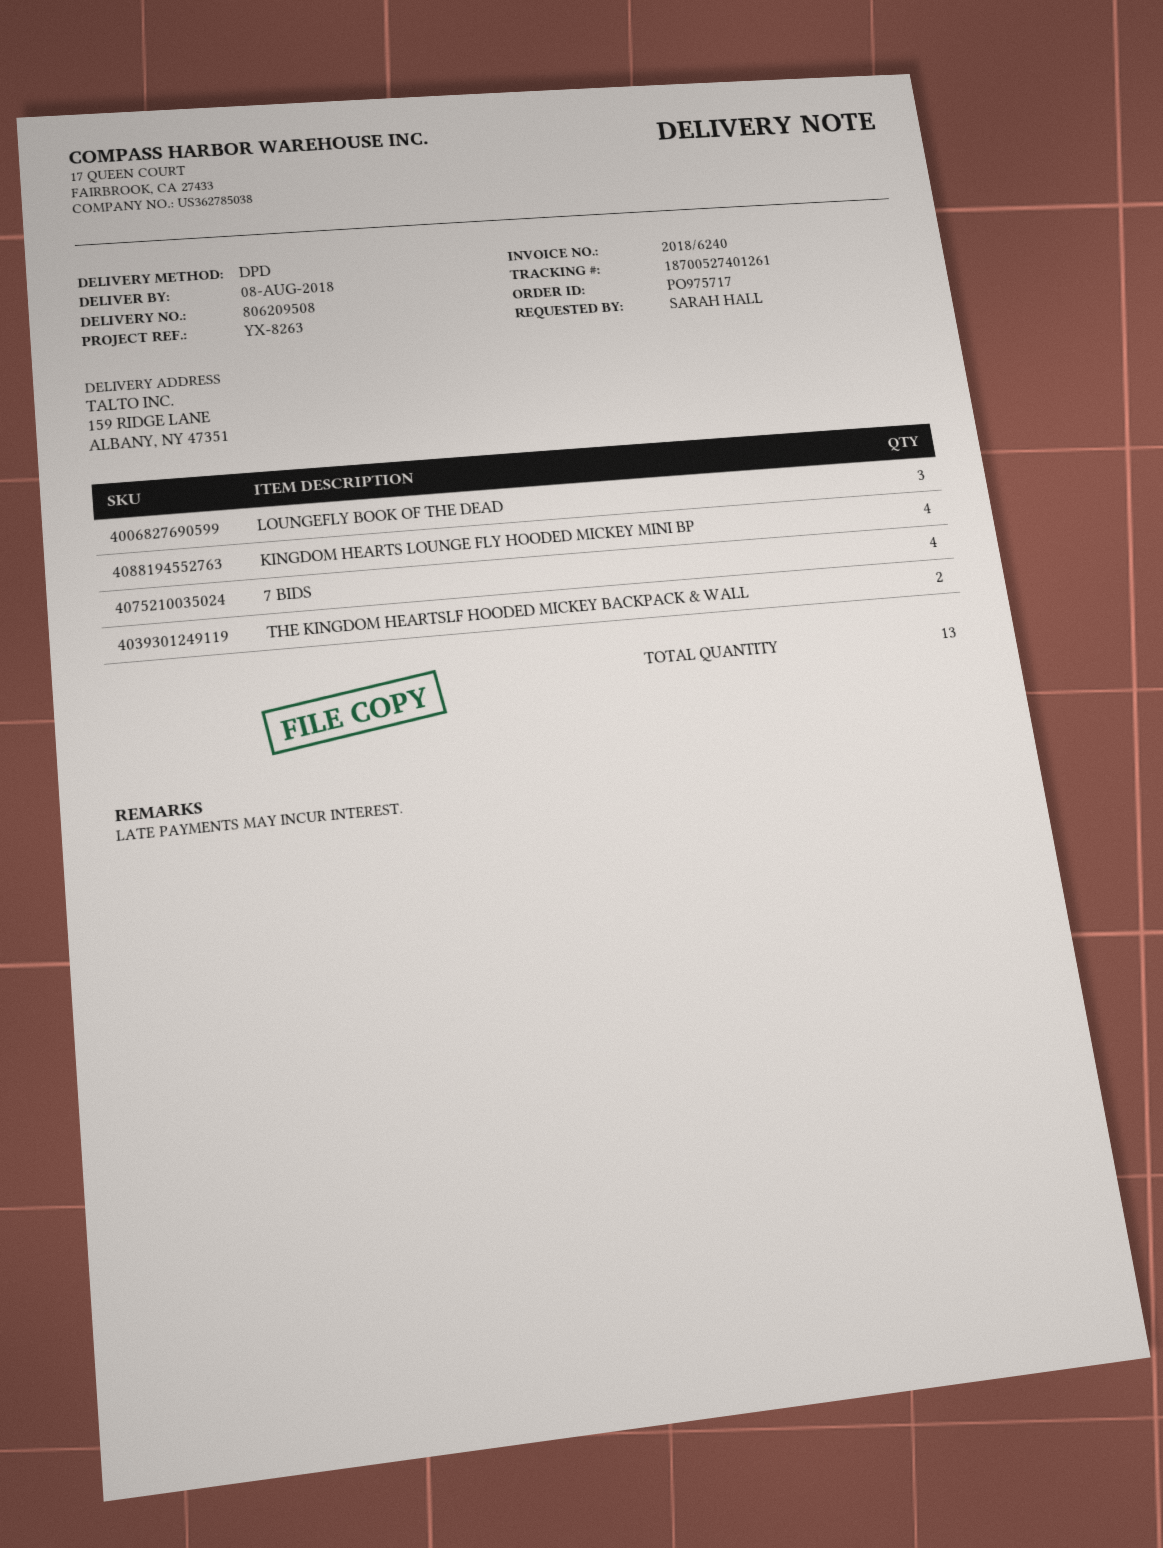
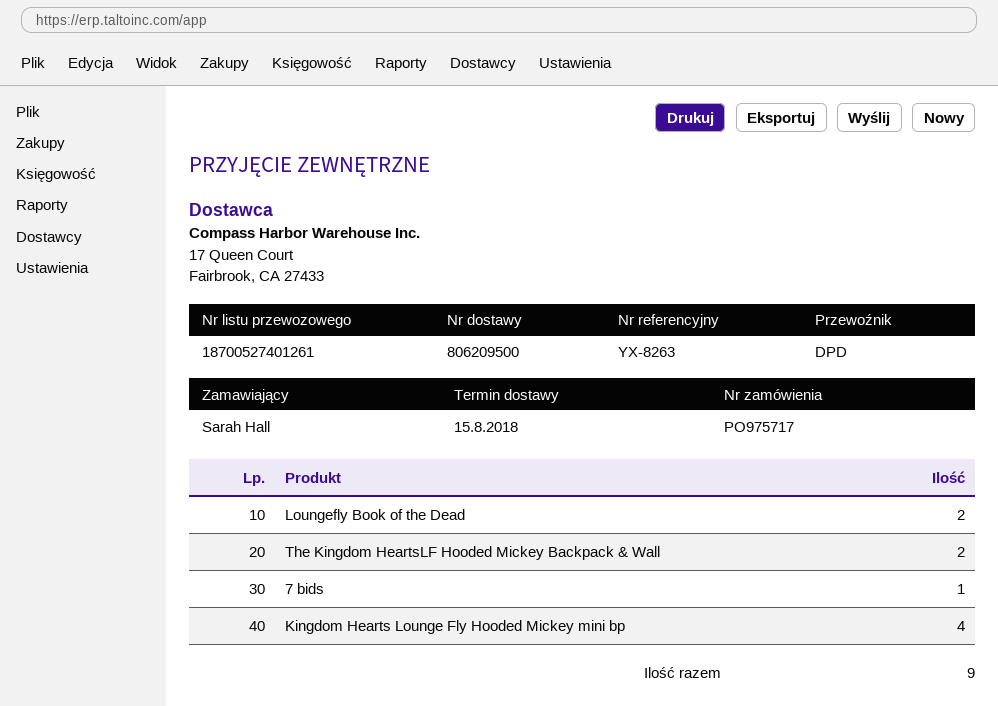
delivery note number: 806209508 -> 806209500
delivery date: 2018-08-08 -> 2018-08-15
LOUNGEFLY BOOK OF THE DEAD: 3 -> 2
7 BIDS: 4 -> 1
total quantity: 13 -> 9

